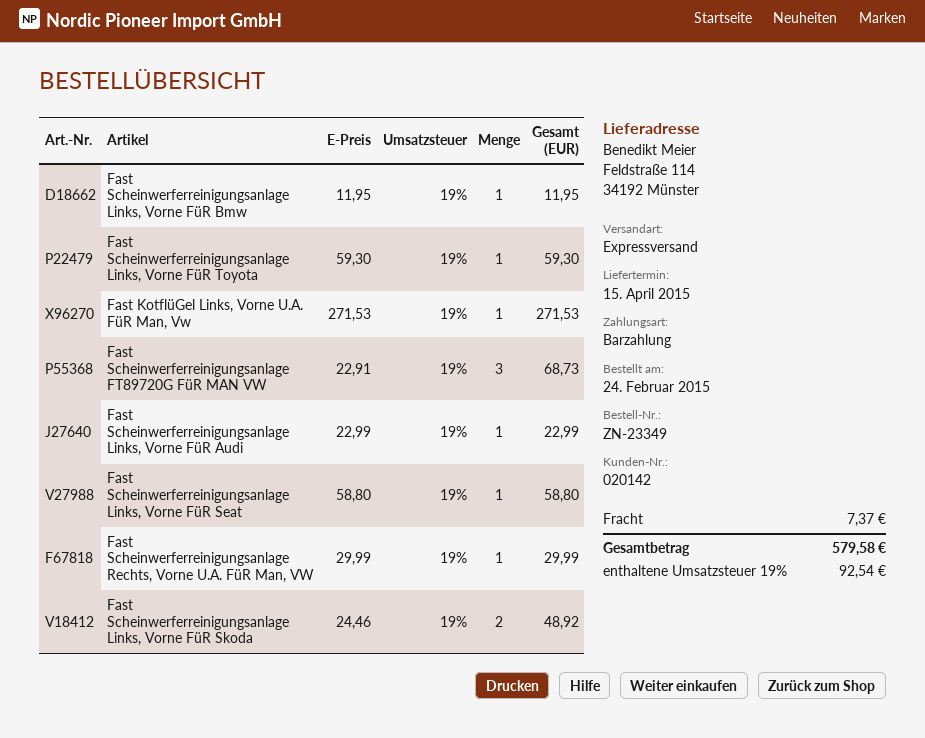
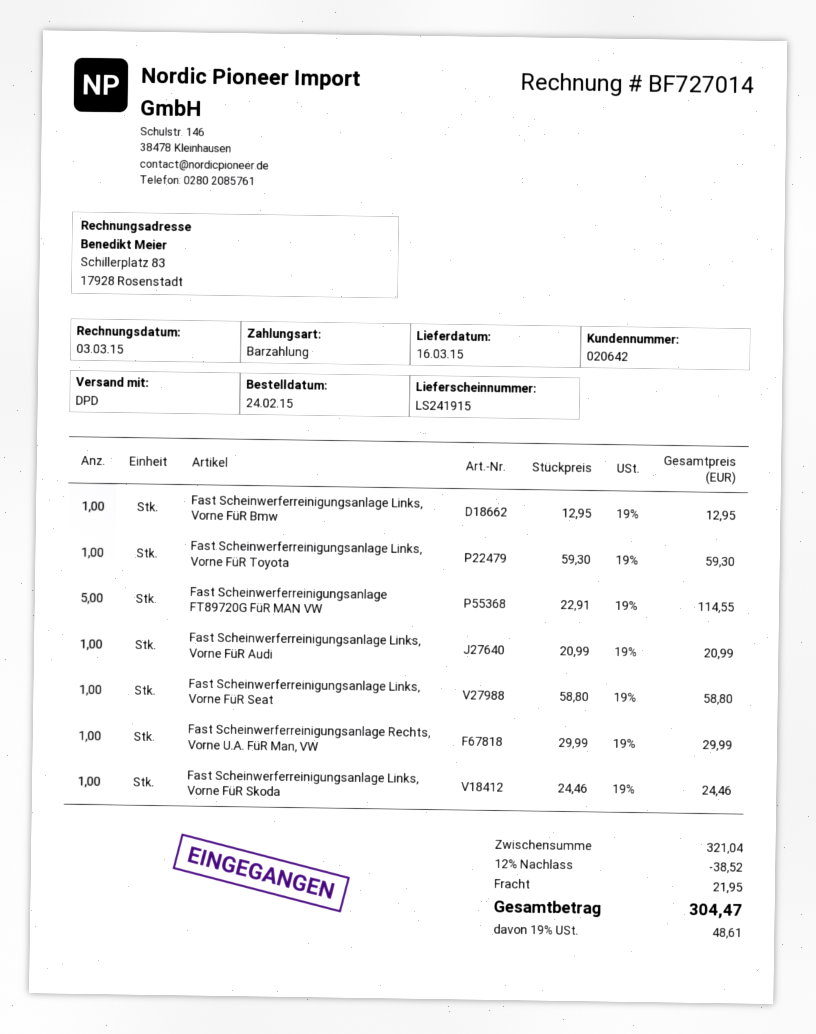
delivery date: 2015-04-15 -> 2015-03-16
customer number: 020142 -> 020642
shipping method: express -> DPD
Fast Scheinwerferreinigungsanlage Links, Vorne FüR Bmw: 1 x 11.95 = 11.95 -> 1 x 12.95 = 12.95
Fast KotflüGel Links, Vorne U.A. FüR Man, Vw: 1 x 271.53 = 271.53 -> none
Fast Scheinwerferreinigungsanlage FT89720G FüR MAN VW: 3 x 22.91 = 68.73 -> 5 x 22.91 = 114.55
Fast Scheinwerferreinigungsanlage Links, Vorne FüR Audi: 1 x 22.99 = 22.99 -> 1 x 20.99 = 20.99
Fast Scheinwerferreinigungsanlage Links, Vorne FüR Skoda: 2 x 24.46 = 48.92 -> 1 x 24.46 = 24.46
discount: none -> 12% = 38.52
shipping: 7.37 -> 21.95
tax: 19% = 92.54 -> 19% = 48.61
total: 579.58 -> 304.47

